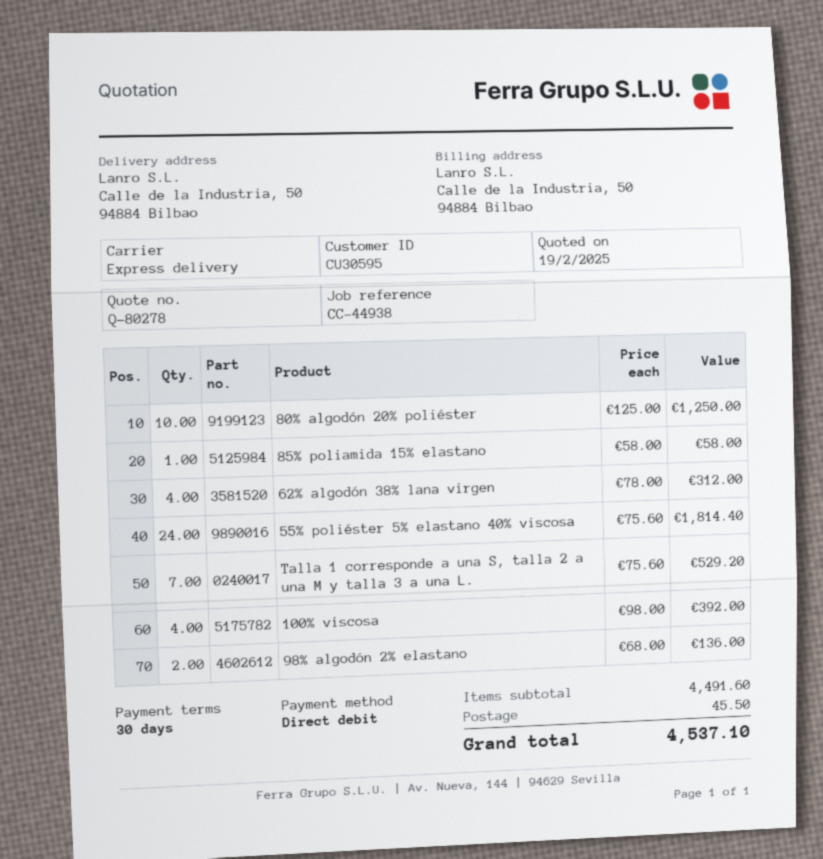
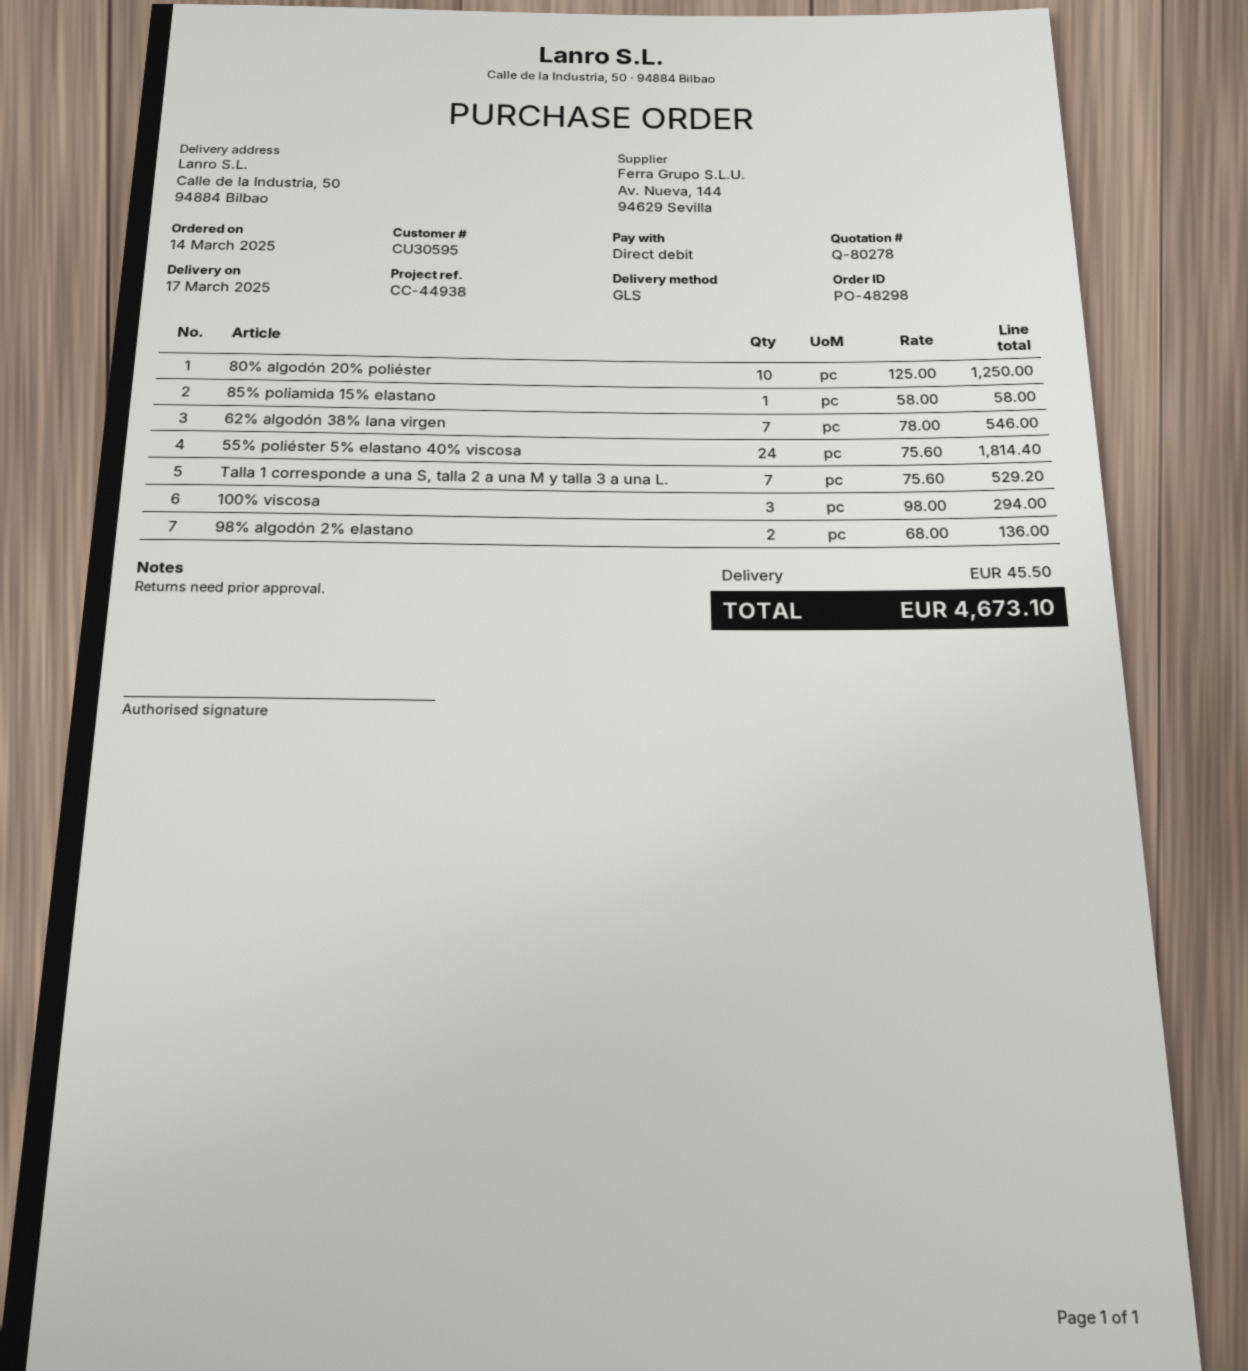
shipping method: express -> GLS
62% algodón 38% lana virgen: 4 x 78.00 = 312.00 -> 7 x 78.00 = 546.00
100% viscosa: 4 x 98.00 = 392.00 -> 3 x 98.00 = 294.00
total: 4537.10 -> 4673.10

